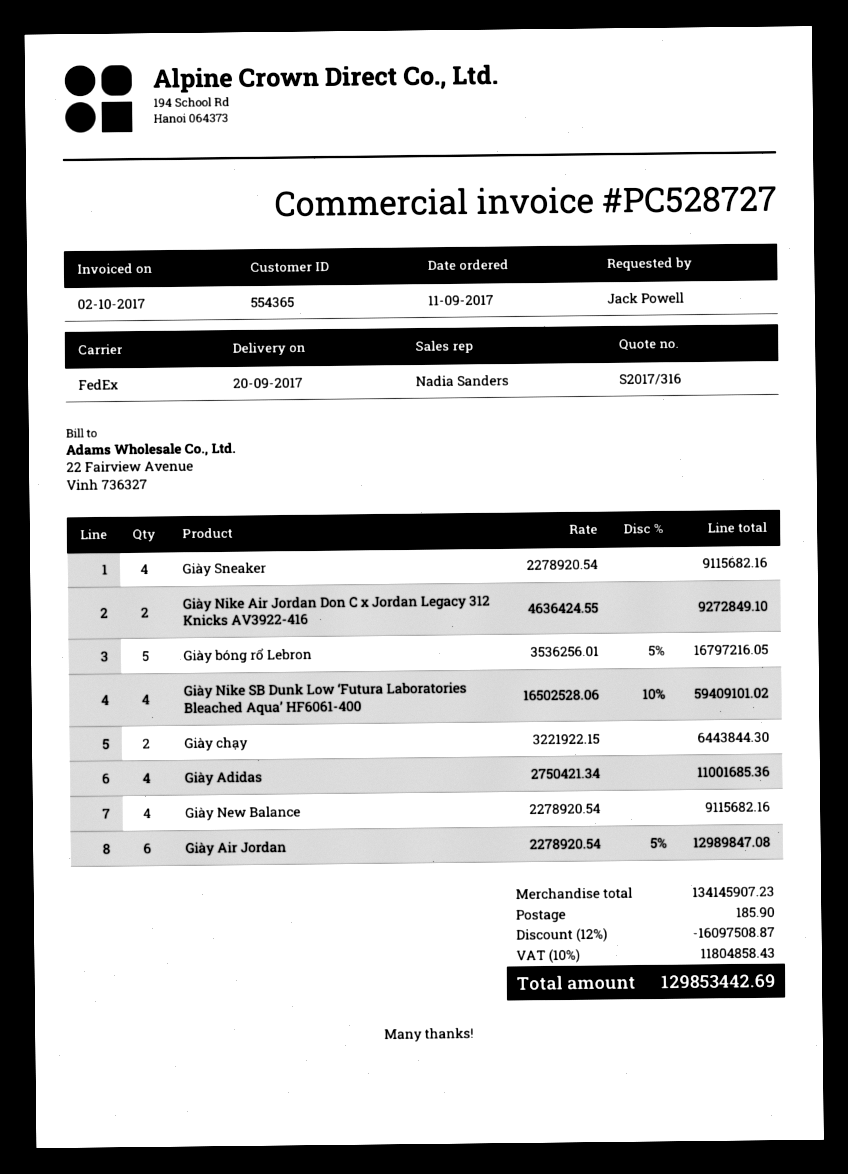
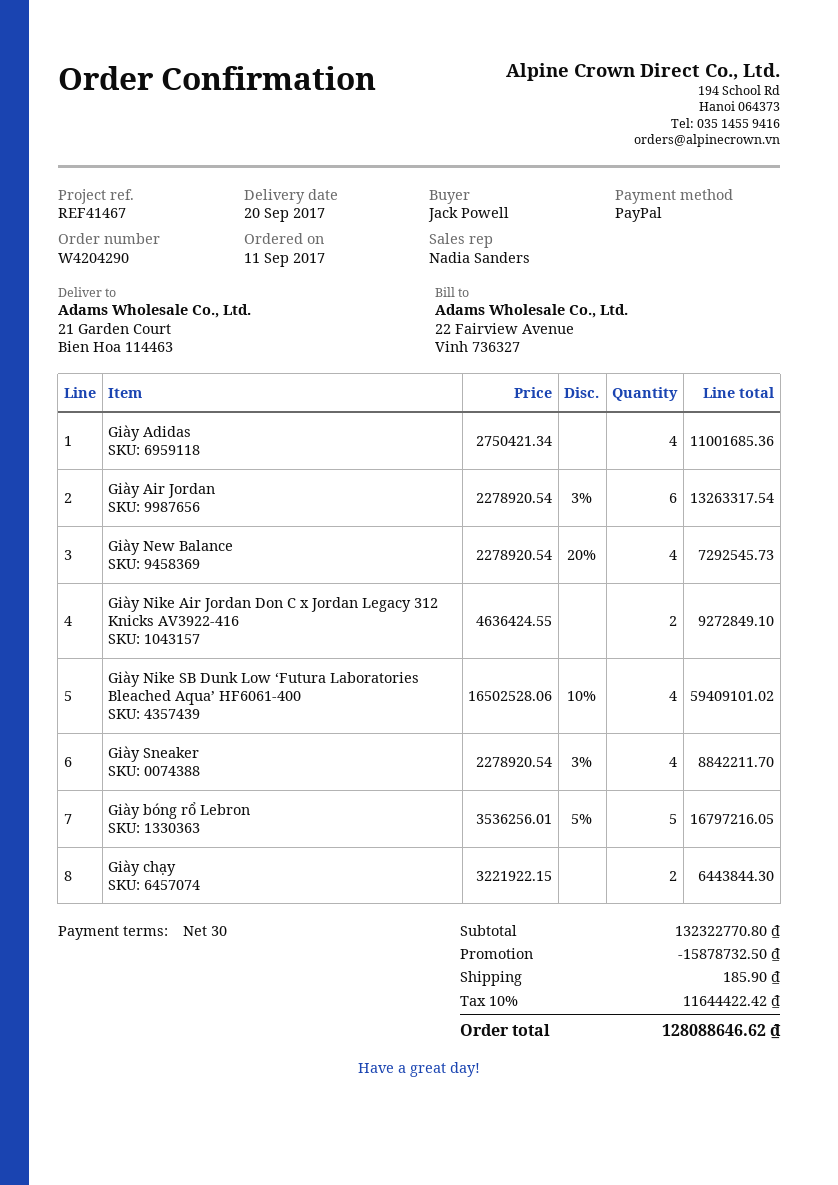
Giày Sneaker: 4 x 2278920.54 = 9115682.16 -> 4 x 2278920.54 - 3% = 8842211.70
Giày New Balance: 4 x 2278920.54 = 9115682.16 -> 4 x 2278920.54 - 20% = 7292545.73
Giày Air Jordan: 6 x 2278920.54 - 5% = 12989847.08 -> 6 x 2278920.54 - 3% = 13263317.54
subtotal: 134145907.23 -> 132322770.80
discount: 16097508.87 -> 15878732.50
tax: 10% = 11804858.43 -> 10% = 11644422.42
total: 129853442.69 -> 128088646.62

